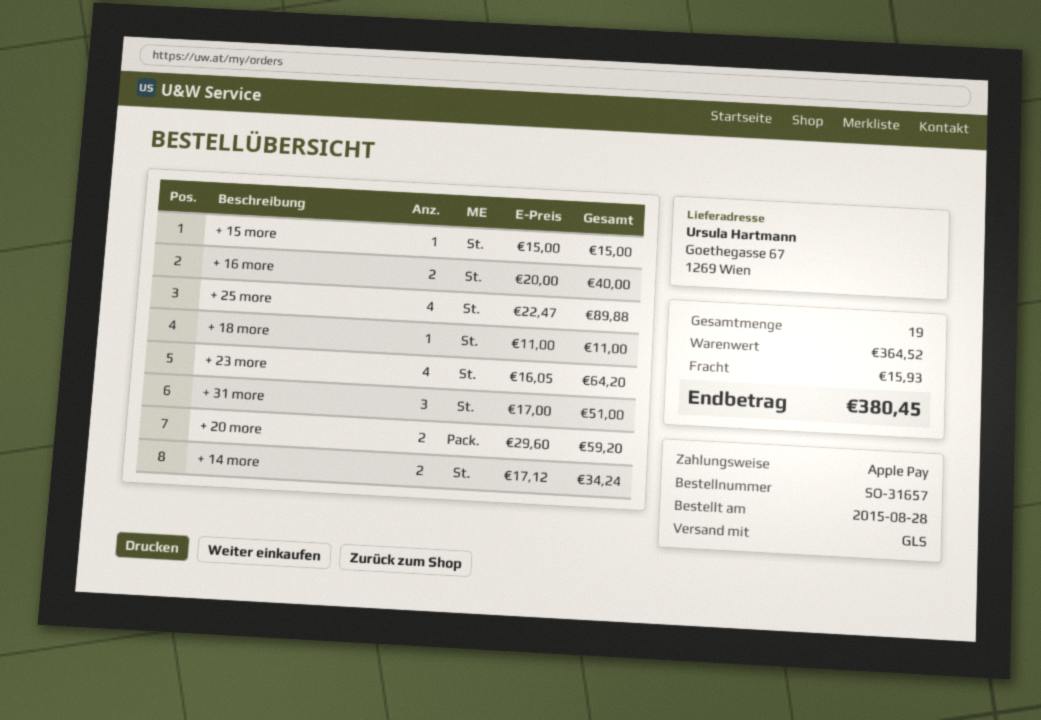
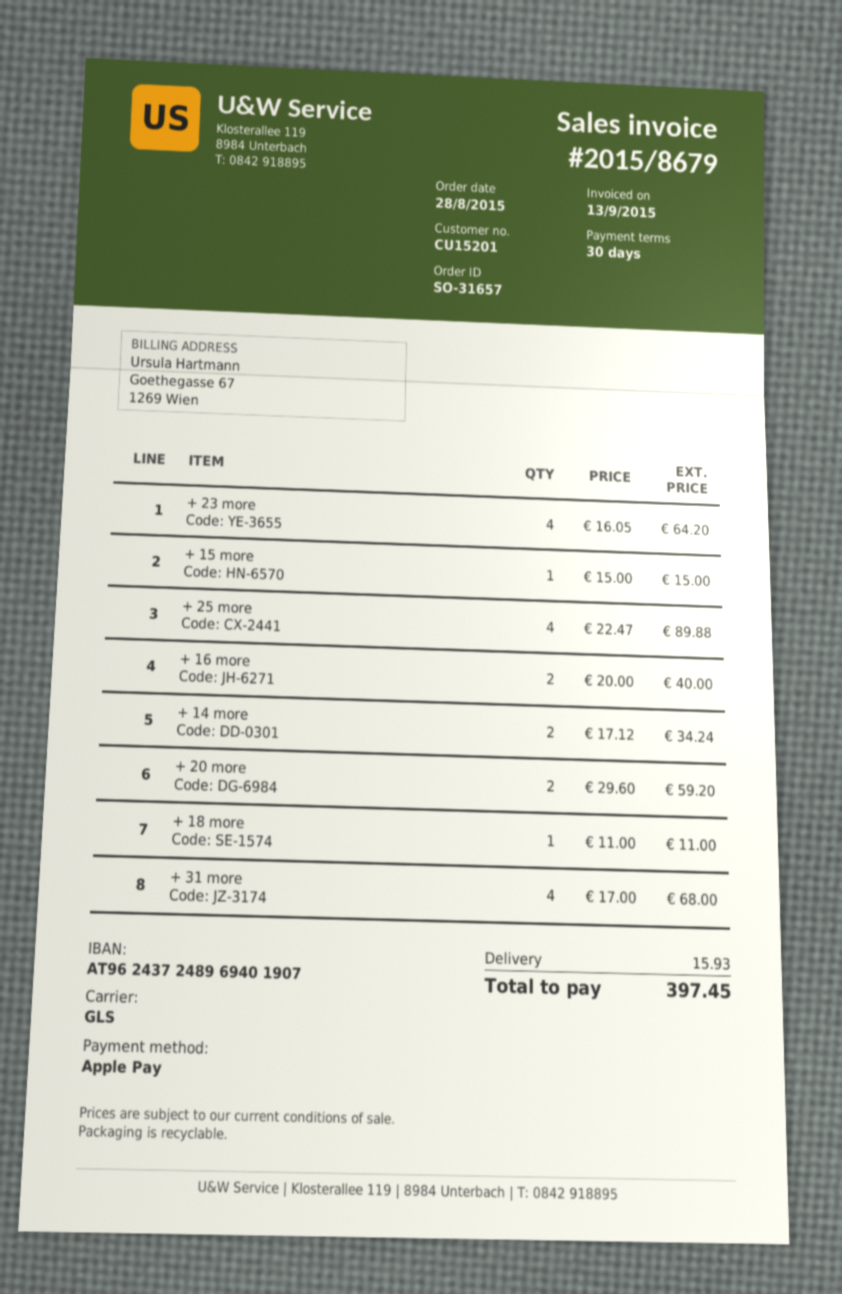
+ 31 more: 3 x 17.00 = 51.00 -> 4 x 17.00 = 68.00
total: 380.45 -> 397.45

